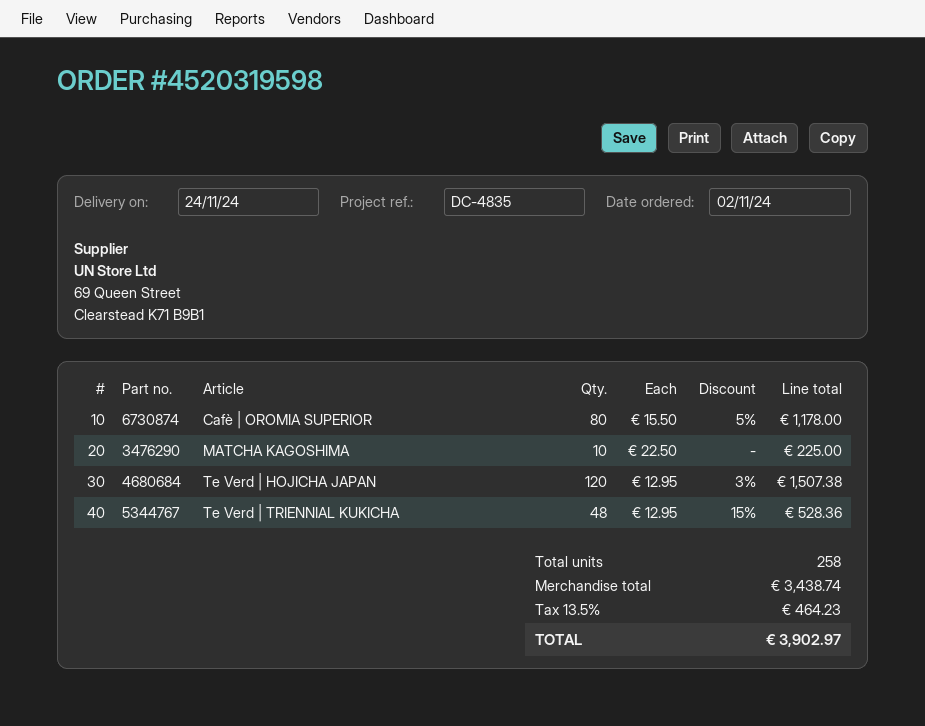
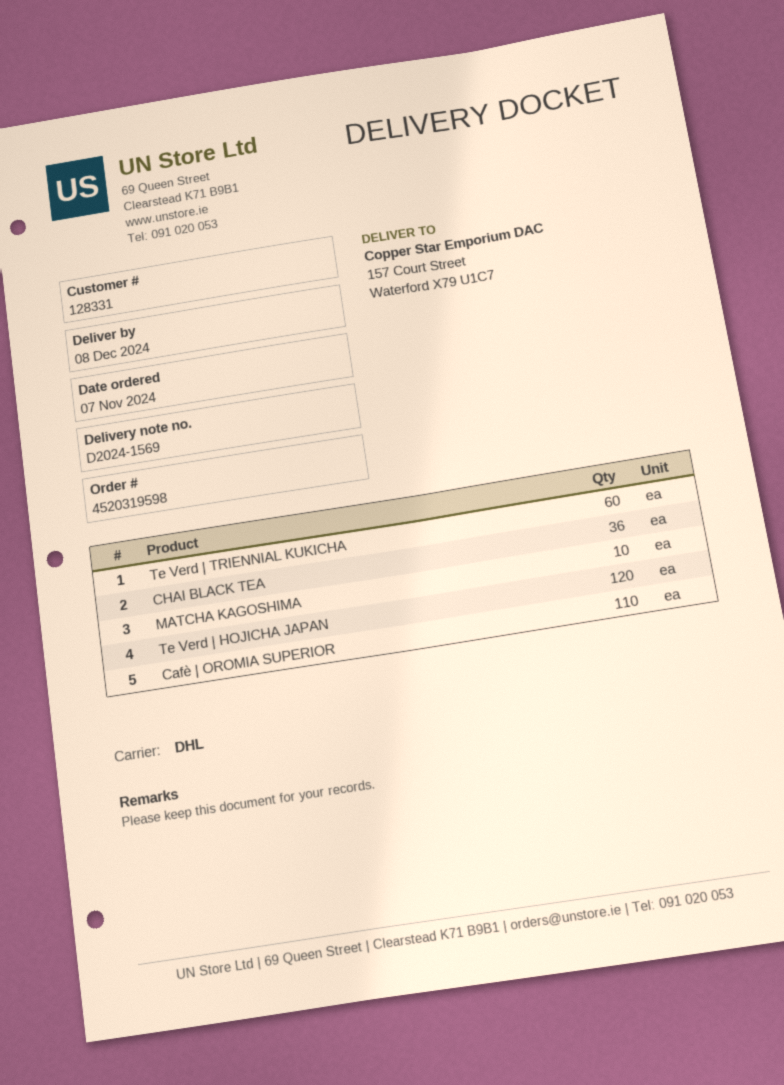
order date: 2024-11-02 -> 2024-11-07
delivery date: 2024-11-24 -> 2024-12-08
Cafè | OROMIA SUPERIOR: 80 -> 110
Te Verd | TRIENNIAL KUKICHA: 48 -> 60
CHAI BLACK TEA: none -> 36

